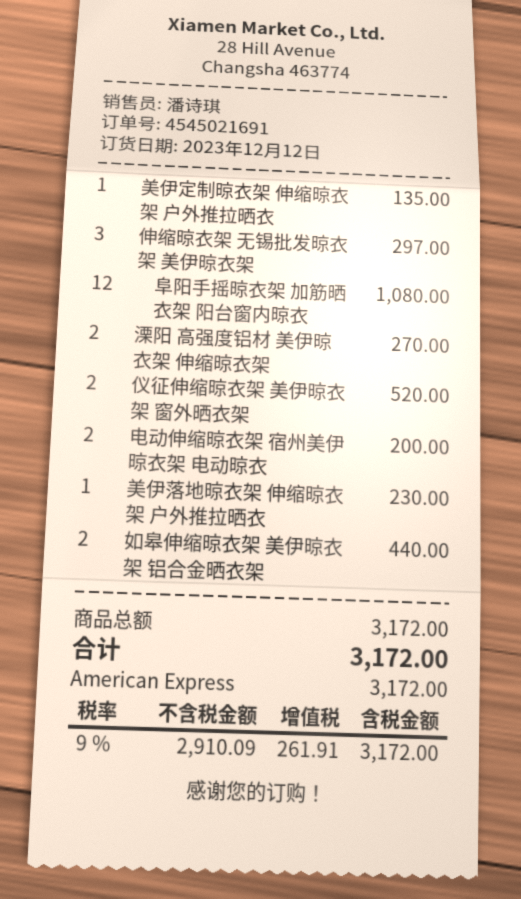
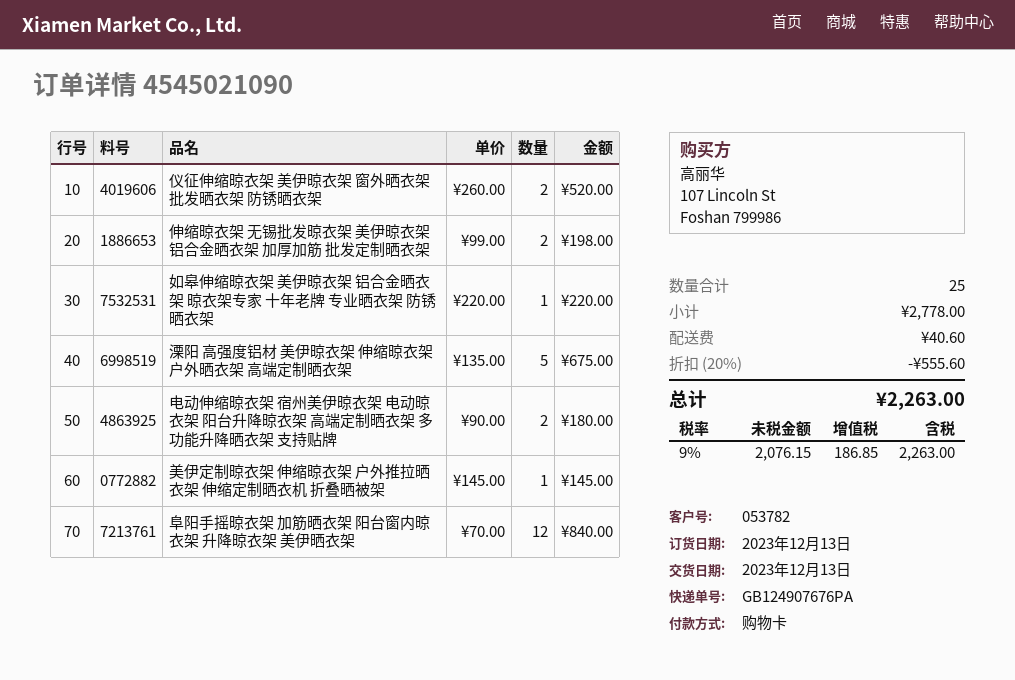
order number: 4545021691 -> 4545021090
order date: 2023-12-12 -> 2023-12-13
payment method: American Express -> gift card
美伊定制晾衣架 伸缩晾衣架 户外推拉晒衣: 1 for 135.00 -> 1 for 145.00
伸缩晾衣架 无锡批发晾衣架 美伊晾衣架: 3 for 297.00 -> 2 for 198.00
阜阳手摇晾衣架 加筋晒衣架 阳台窗内晾衣: 12 for 1080.00 -> 12 for 840.00
溧阳 高强度铝材 美伊晾衣架 伸缩晾衣架: 2 for 270.00 -> 5 for 675.00
电动伸缩晾衣架 宿州美伊晾衣架 电动晾衣: 2 for 200.00 -> 2 for 180.00
美伊落地晾衣架 伸缩晾衣架 户外推拉晒衣: 1 for 230.00 -> none
如皋伸缩晾衣架 美伊晾衣架 铝合金晒衣架: 2 for 440.00 -> 1 for 220.00
subtotal: 3172.00 -> 2778.00
discount: none -> 20% = 555.60
shipping: none -> 40.60
net: 2910.09 -> 2076.15
tax: 9% = 261.91 -> 9% = 186.85
total: 3172.00 -> 2263.00

